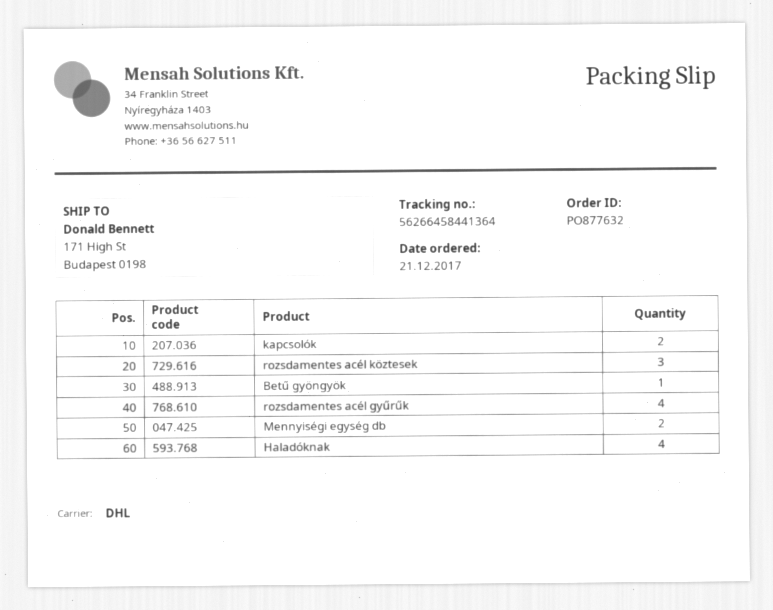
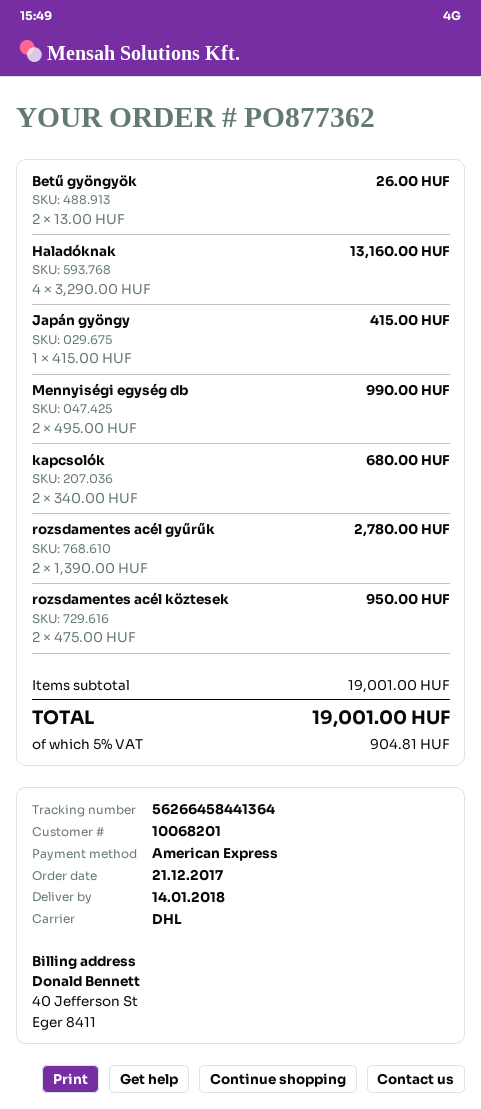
order number: PO877632 -> PO877362
rozsdamentes acél köztesek: 3 -> 2
Betű gyöngyök: 1 -> 2
rozsdamentes acél gyűrűk: 4 -> 2
Japán gyöngy: none -> 1

